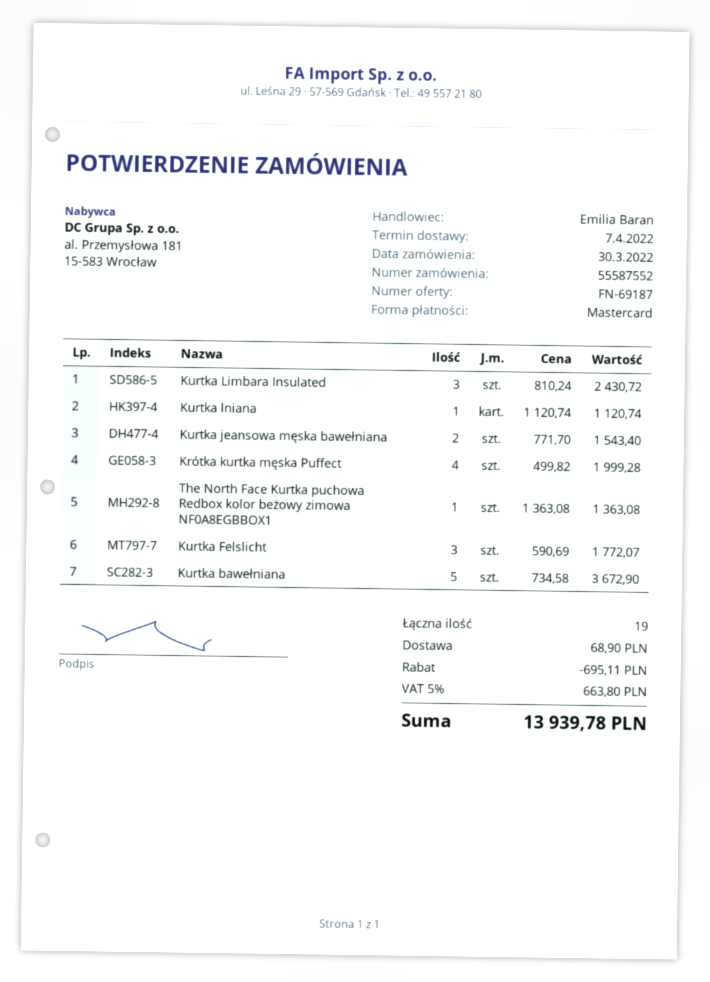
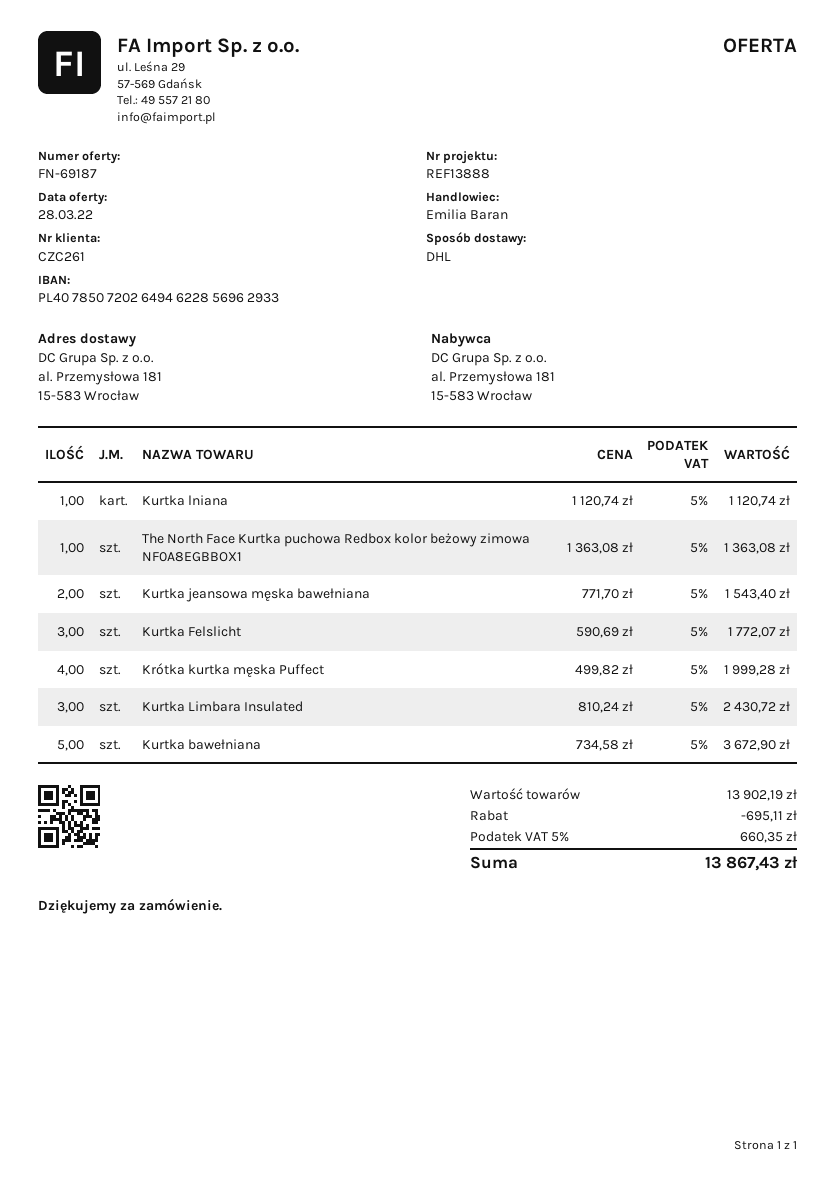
shipping: 68.90 -> none
tax: 5% = 663.80 -> 5% = 660.35
total: 13939.78 -> 13867.43

